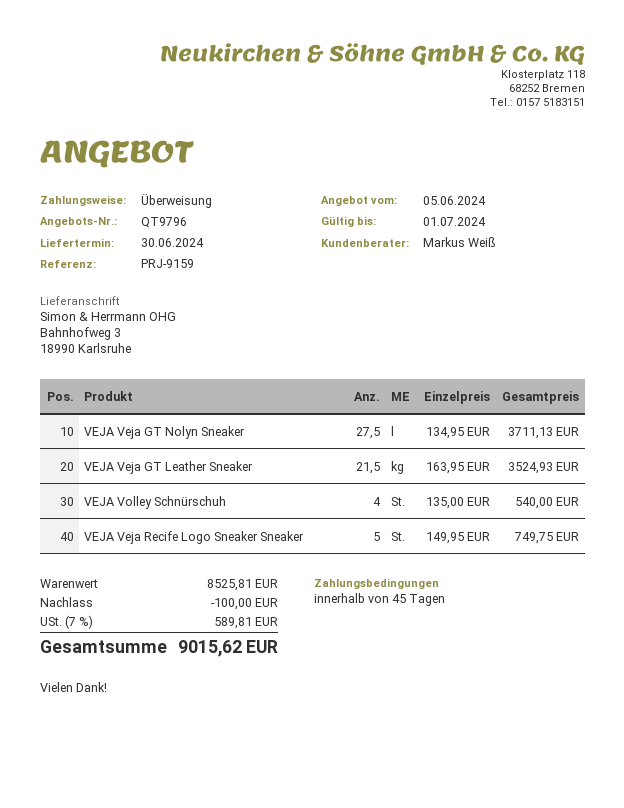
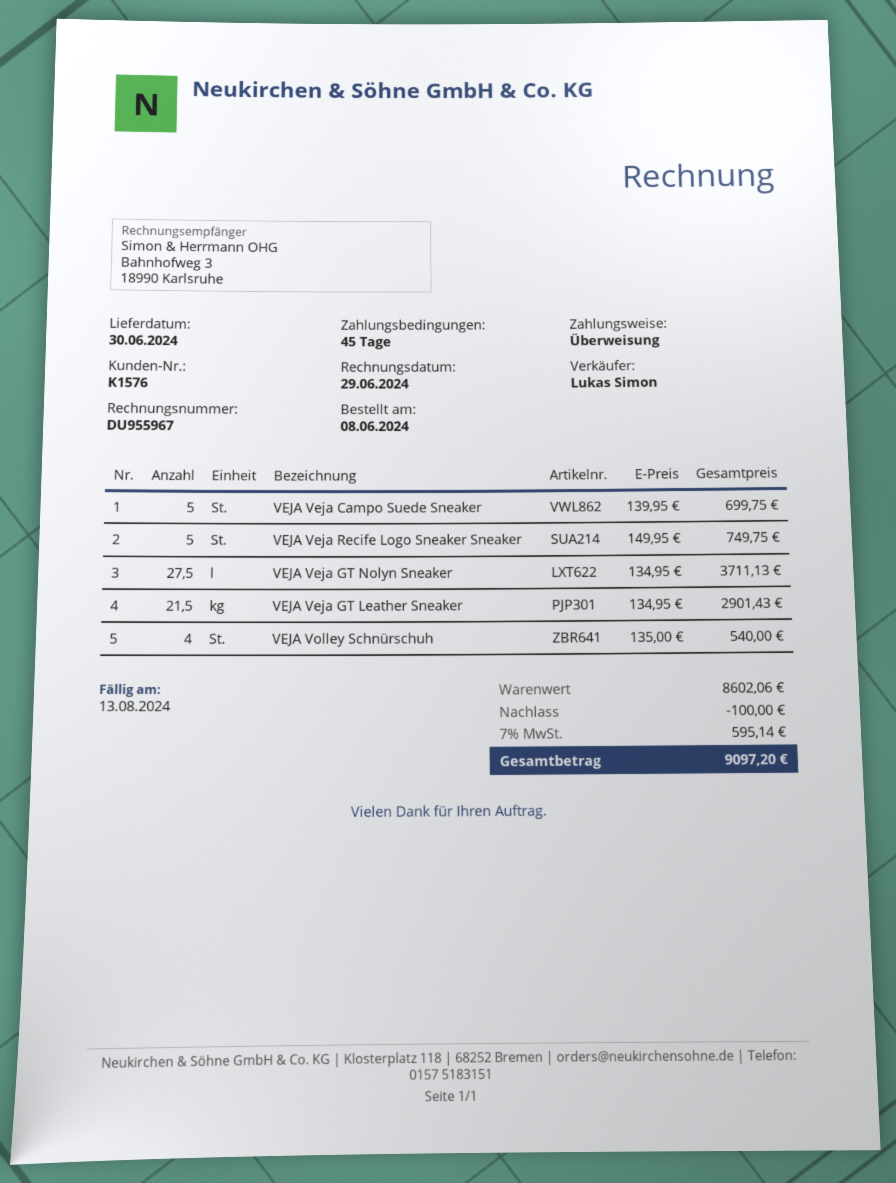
sales rep: Markus Weiß -> Lukas Simon
VEJA Veja GT Leather Sneaker: 21.5 x 163.95 = 3524.93 -> 21.5 x 134.95 = 2901.43
VEJA Veja Campo Suede Sneaker: none -> 5 x 139.95 = 699.75
subtotal: 8525.81 -> 8602.06
tax: 7% = 589.81 -> 7% = 595.14
total: 9015.62 -> 9097.20

